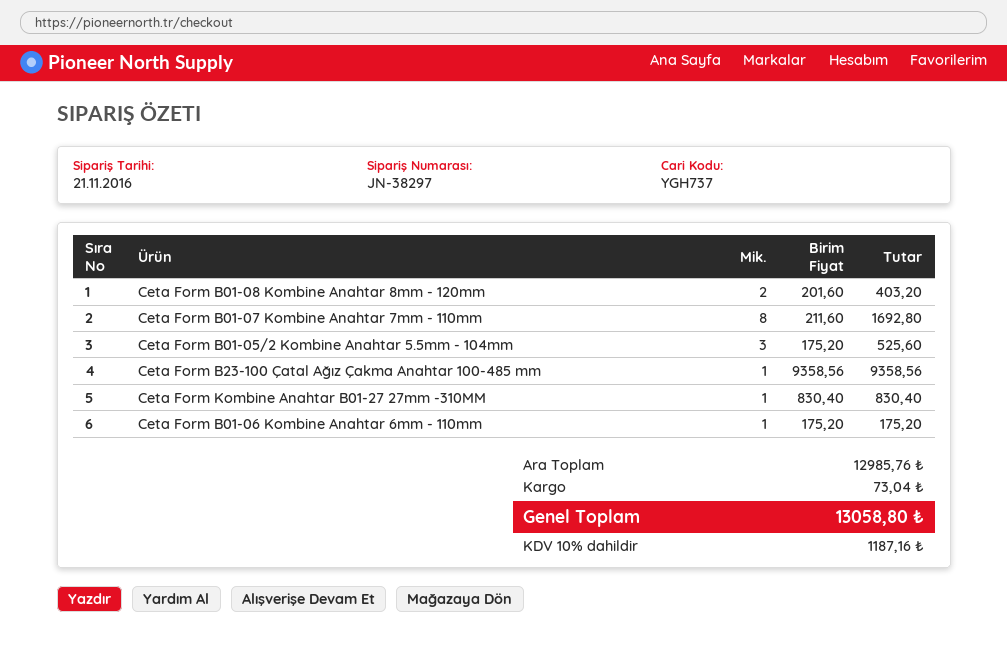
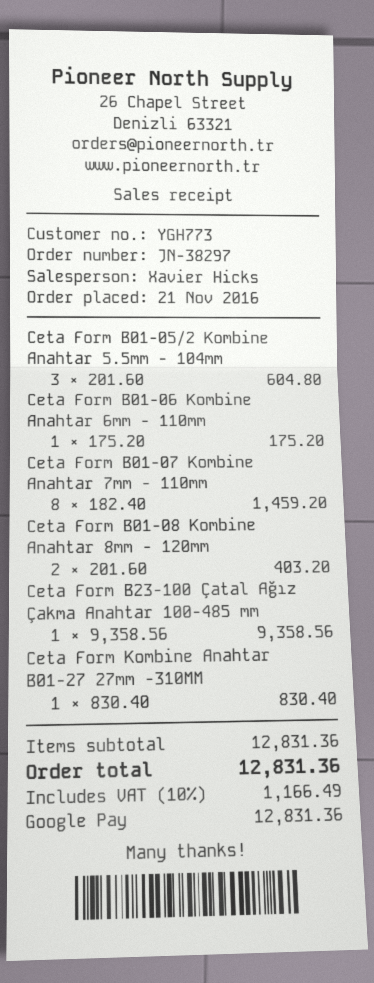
customer number: YGH737 -> YGH773
Ceta Form B01-07 Kombine Anahtar 7mm - 110mm: 8 x 211.60 = 1692.80 -> 8 x 182.40 = 1459.20
Ceta Form B01-05/2 Kombine Anahtar 5.5mm - 104mm: 3 x 175.20 = 525.60 -> 3 x 201.60 = 604.80
subtotal: 12985.76 -> 12831.36
shipping: 73.04 -> none
tax: 10% = 1187.16 -> 10% = 1166.49
total: 13058.80 -> 12831.36

